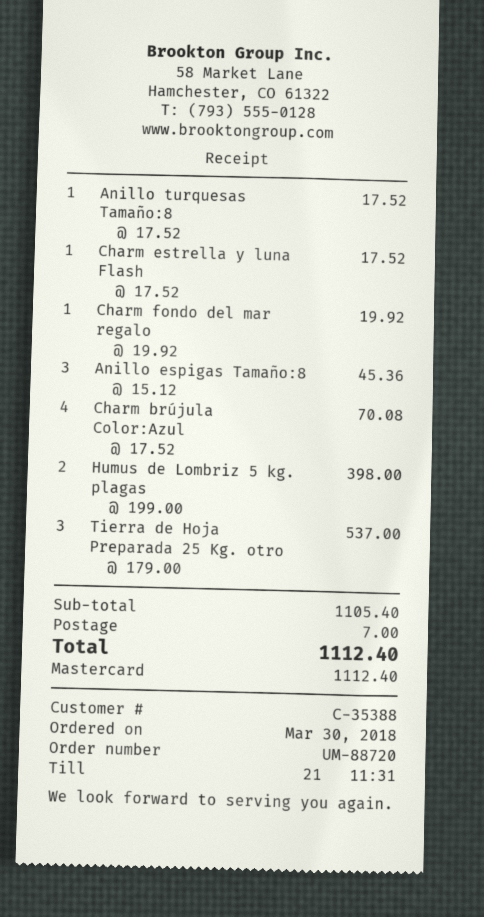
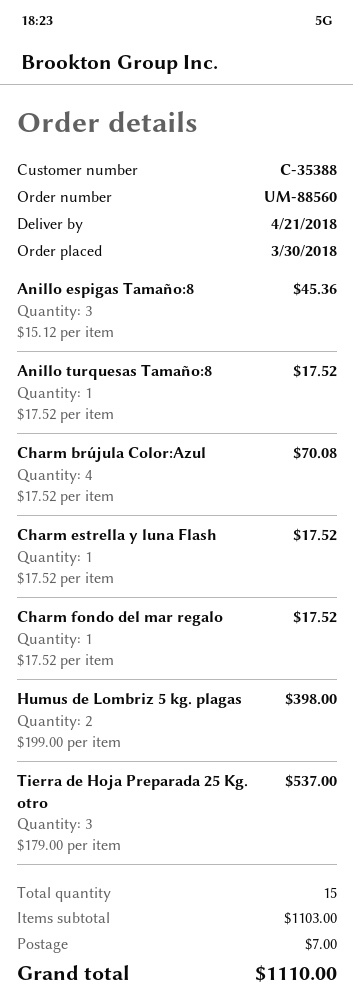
order number: UM-88720 -> UM-88560
Charm fondo del mar regalo: 1 x 19.92 = 19.92 -> 1 x 17.52 = 17.52
subtotal: 1105.40 -> 1103.00
total: 1112.40 -> 1110.00

